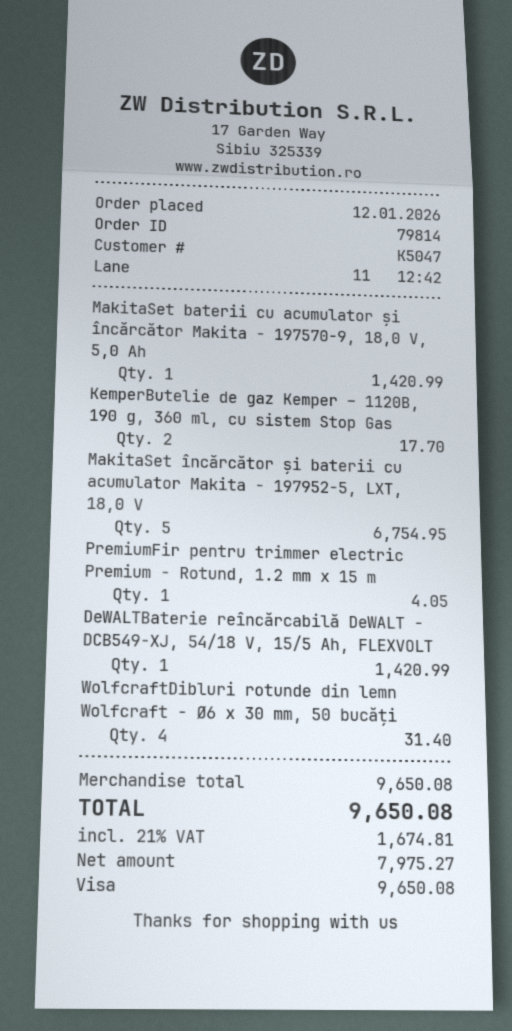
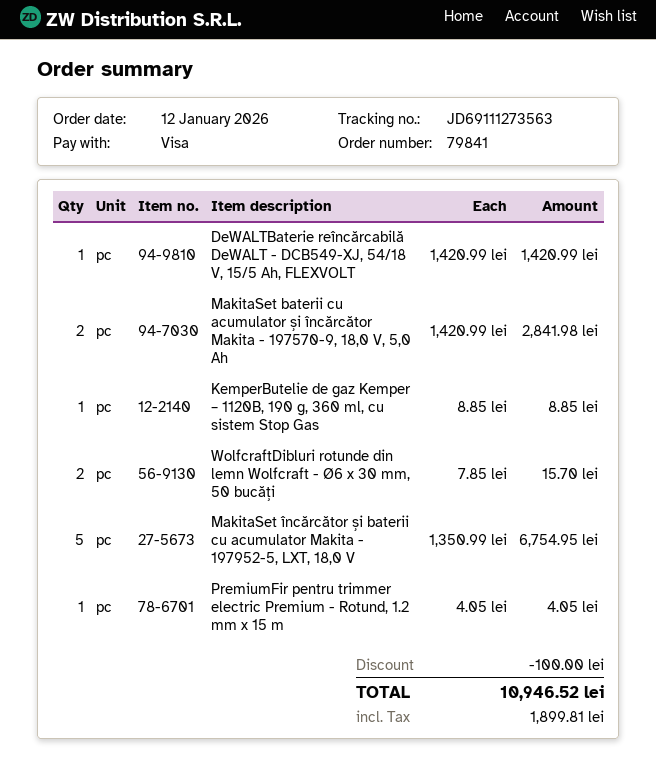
order number: 79814 -> 79841
MakitaSet baterii cu acumulator și încărcător Makita - 197570-9, 18,0 V, 5,0 Ah: 1 for 1420.99 -> 2 for 2841.98
KemperButelie de gaz Kemper – 1120B, 190 g, 360 ml, cu sistem Stop Gas: 2 for 17.70 -> 1 for 8.85
WolfcraftDibluri rotunde din lemn Wolfcraft - Ø6 x 30 mm, 50 bucăți: 4 for 31.40 -> 2 for 15.70
discount: none -> 100.00
tax: 1674.81 -> 1899.81
total: 9650.08 -> 10946.52

